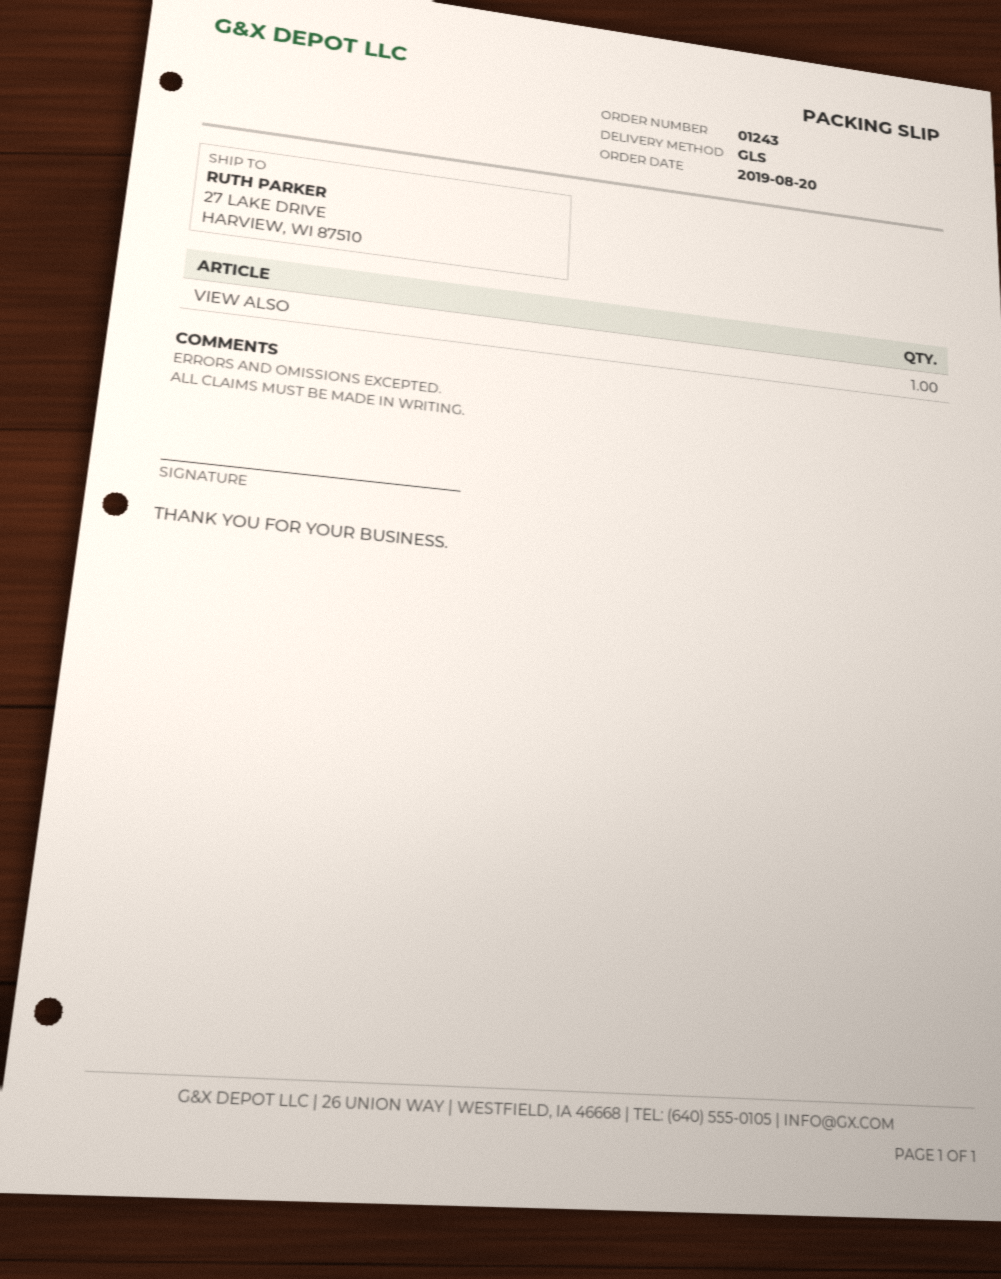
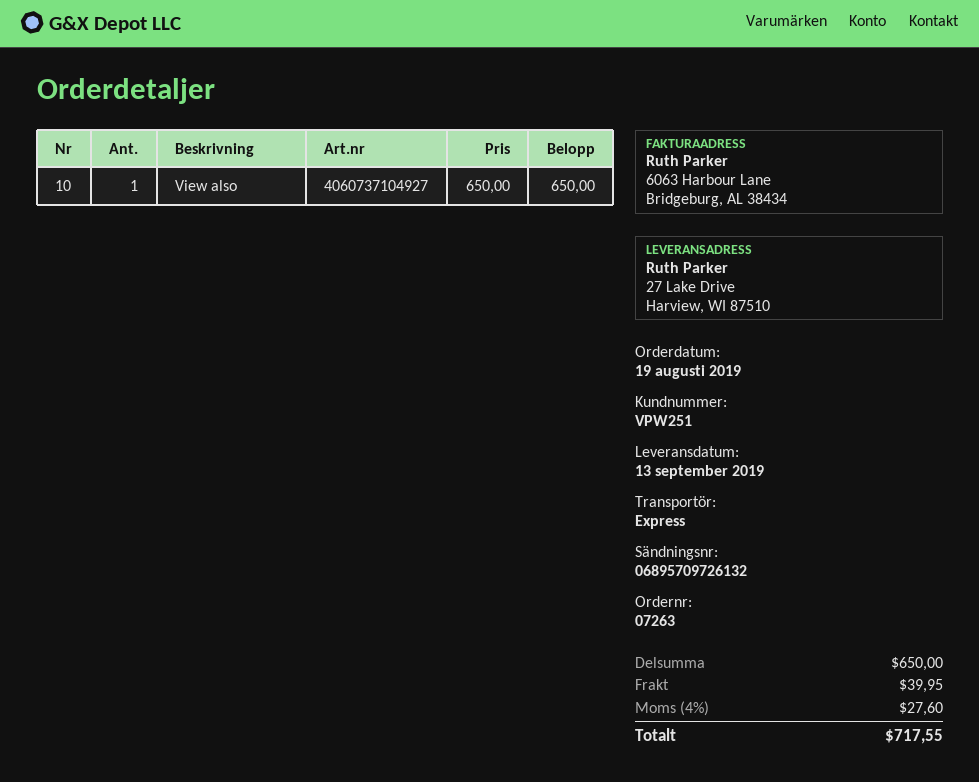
order number: 01243 -> 07263
order date: 2019-08-20 -> 2019-08-19
shipping method: GLS -> express

